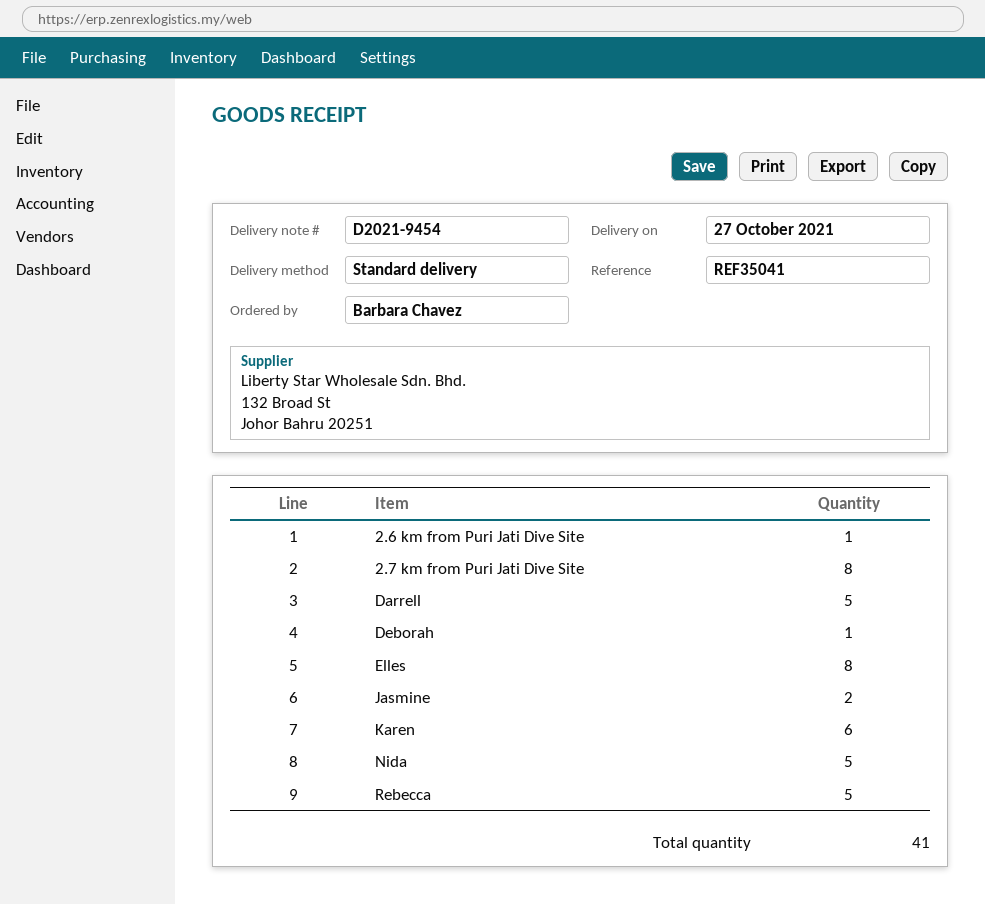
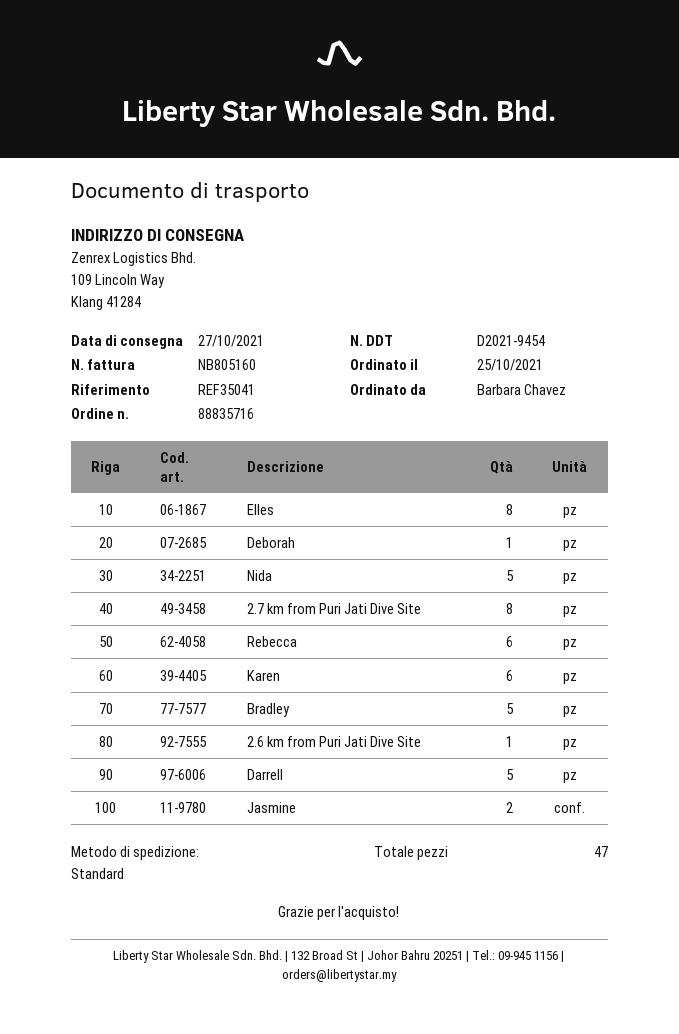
Rebecca: 5 -> 6
Bradley: none -> 5
total quantity: 41 -> 47

